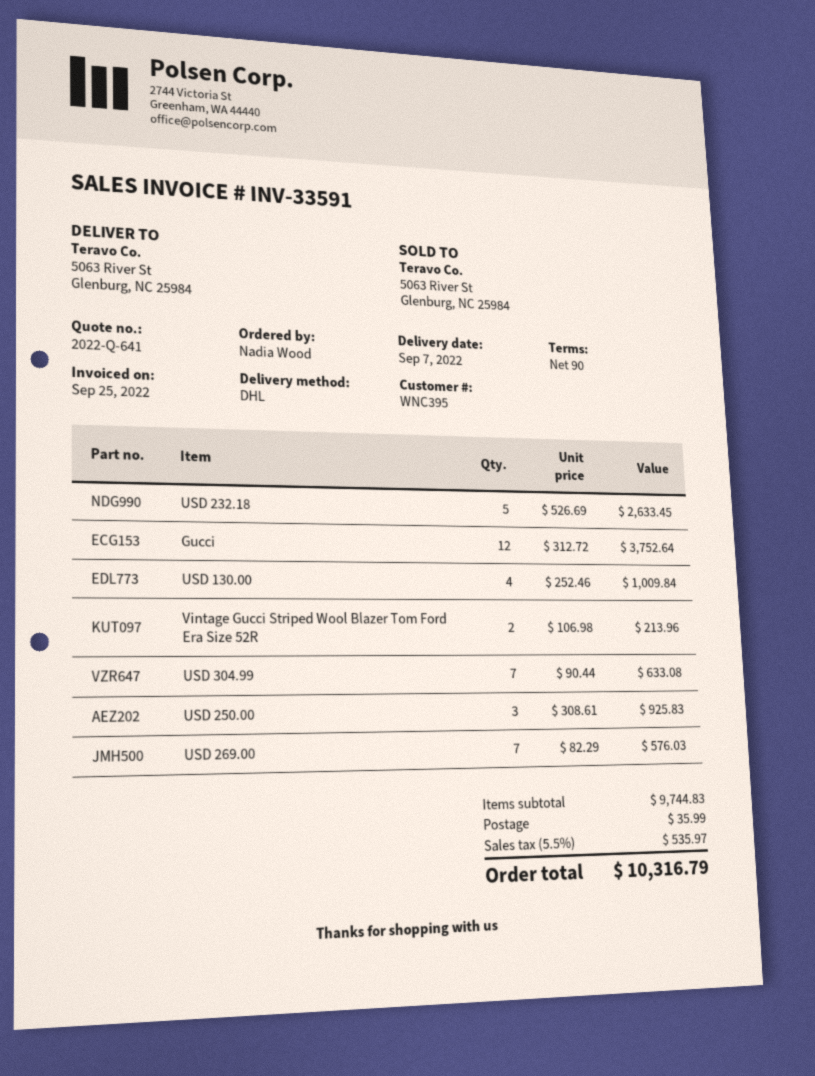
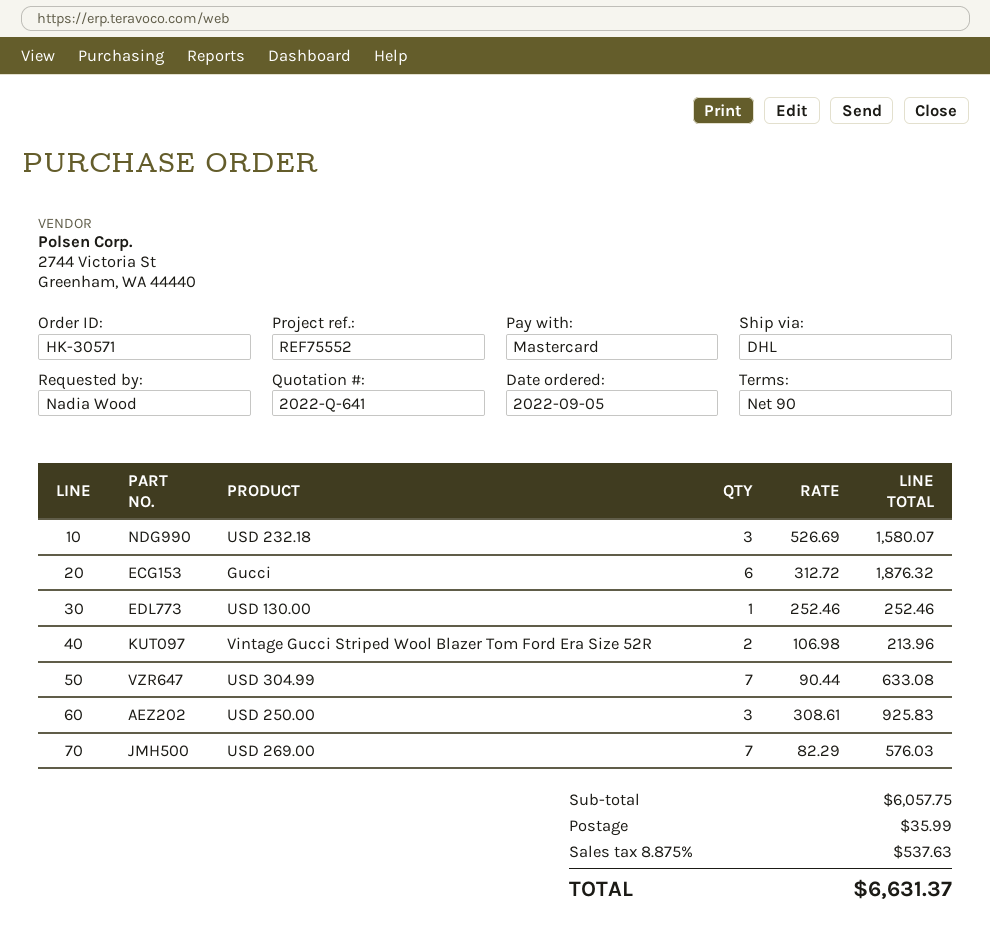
USD 232.18: 5 x 526.69 = 2633.45 -> 3 x 526.69 = 1580.07
Gucci: 12 x 312.72 = 3752.64 -> 6 x 312.72 = 1876.32
USD 130.00: 4 x 252.46 = 1009.84 -> 1 x 252.46 = 252.46
subtotal: 9744.83 -> 6057.75
tax: 5.5% = 535.97 -> 8.875% = 537.63
total: 10316.79 -> 6631.37

